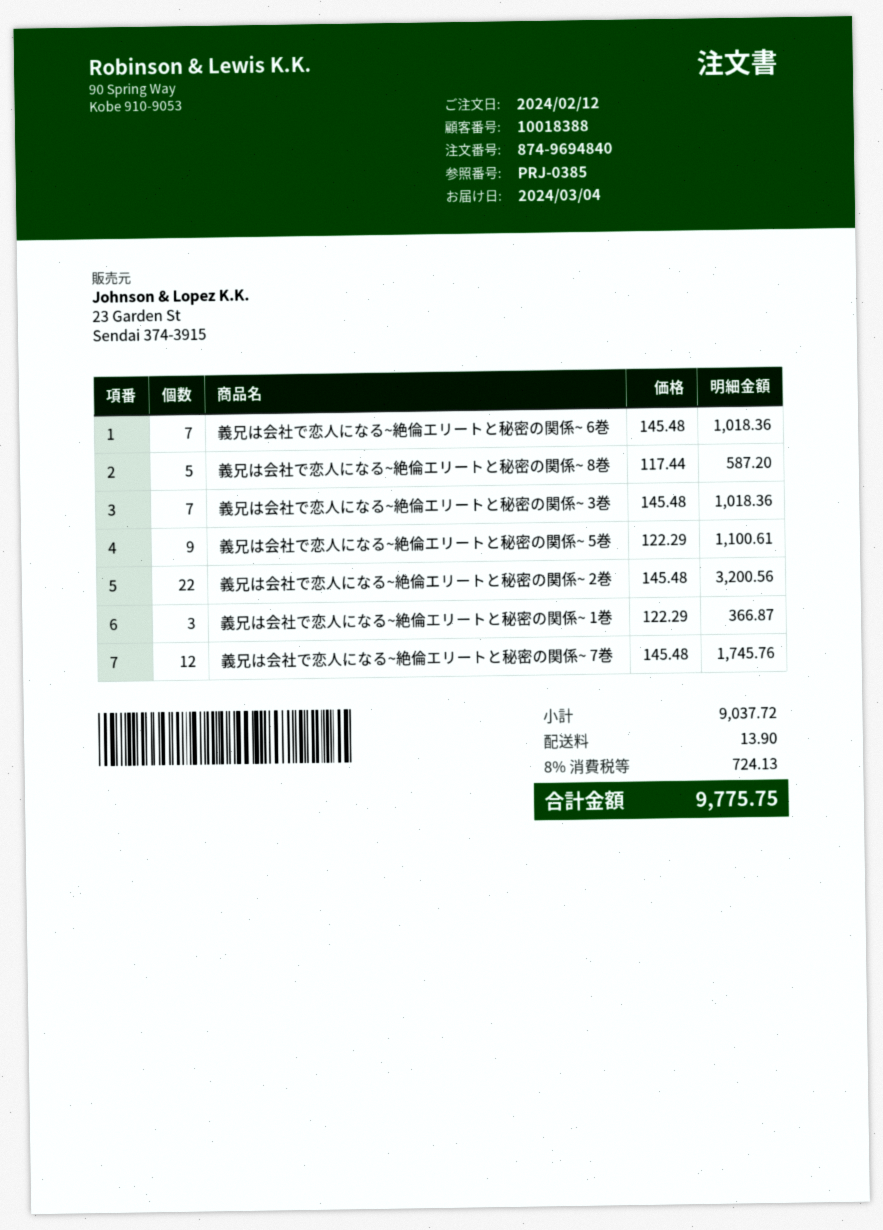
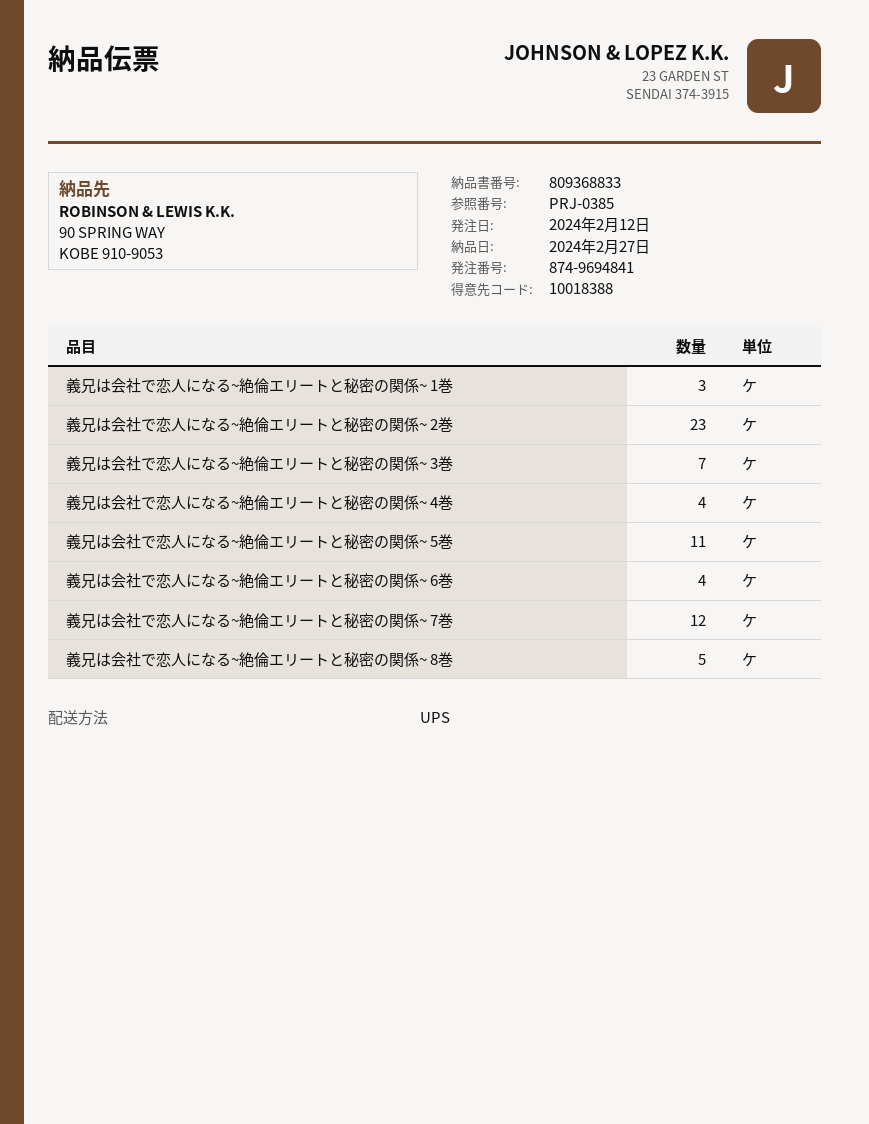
order number: 874-9694840 -> 874-9694841
delivery date: 2024-03-04 -> 2024-02-27
義兄は会社で恋人になる~絶倫エリートと秘密の関係~ 6巻: 7 -> 4
義兄は会社で恋人になる~絶倫エリートと秘密の関係~ 5巻: 9 -> 11
義兄は会社で恋人になる~絶倫エリートと秘密の関係~ 2巻: 22 -> 23
義兄は会社で恋人になる~絶倫エリートと秘密の関係~ 4巻: none -> 4

